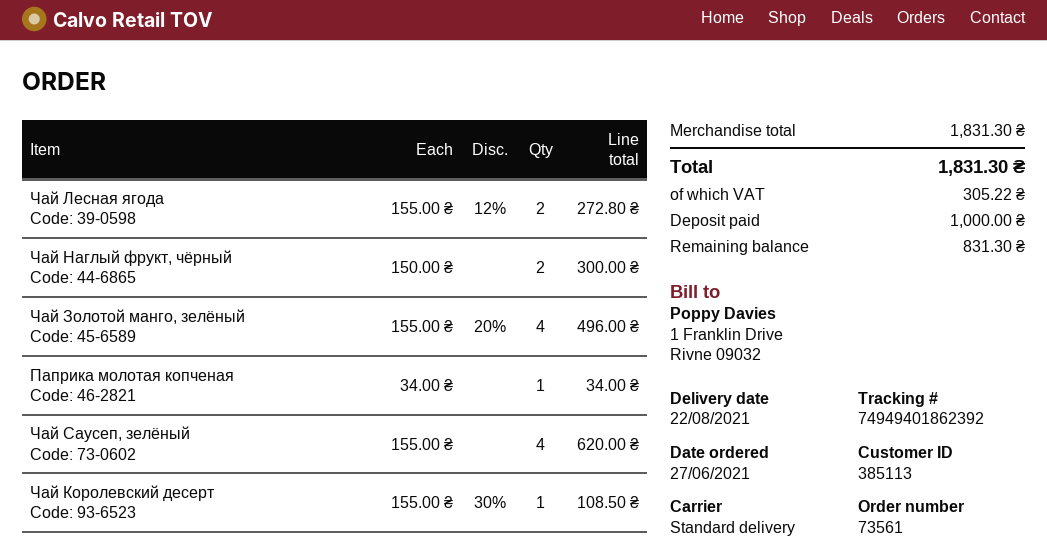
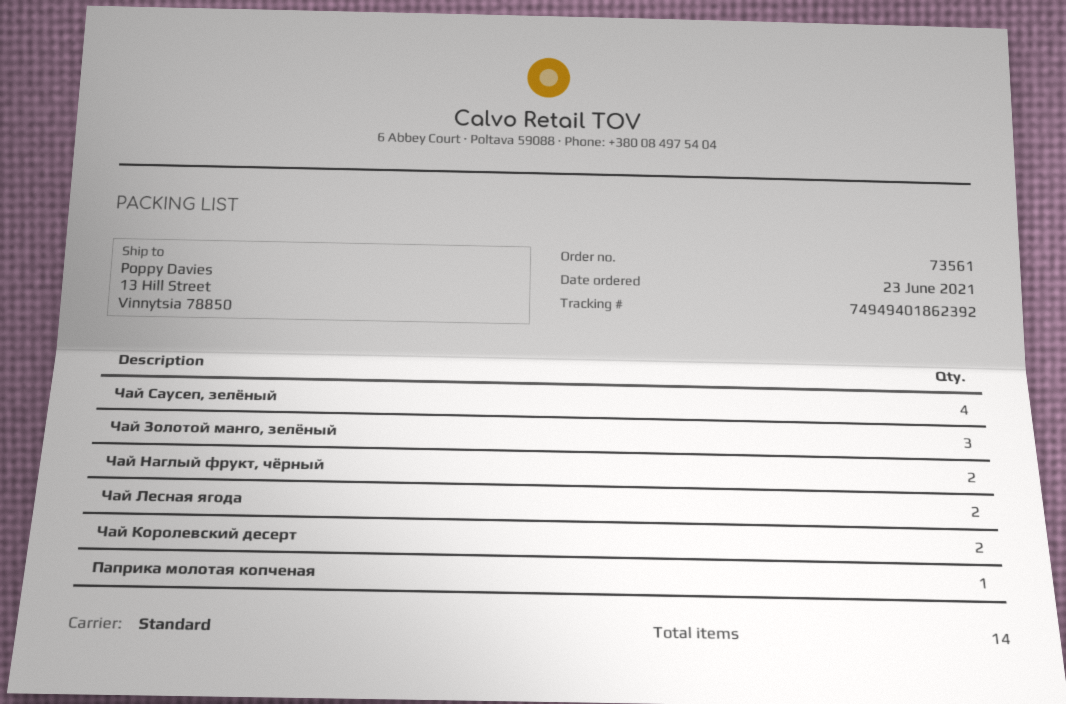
order date: 2021-06-27 -> 2021-06-23
Чай Золотой манго, зелёный: 4 -> 3
Чай Королевский десерт: 1 -> 2

